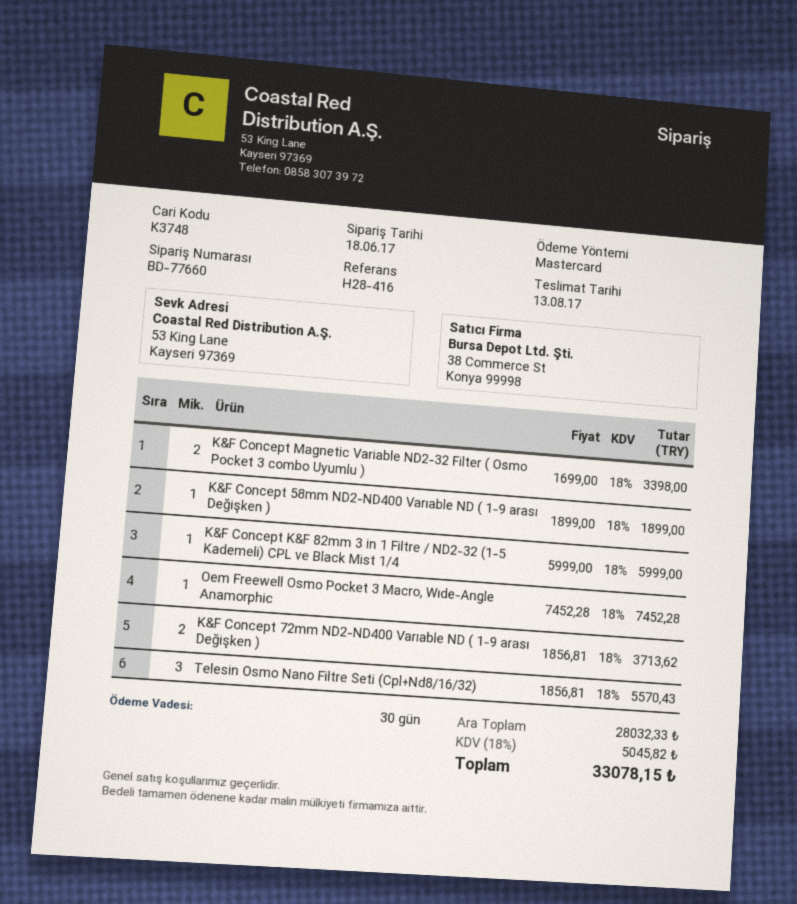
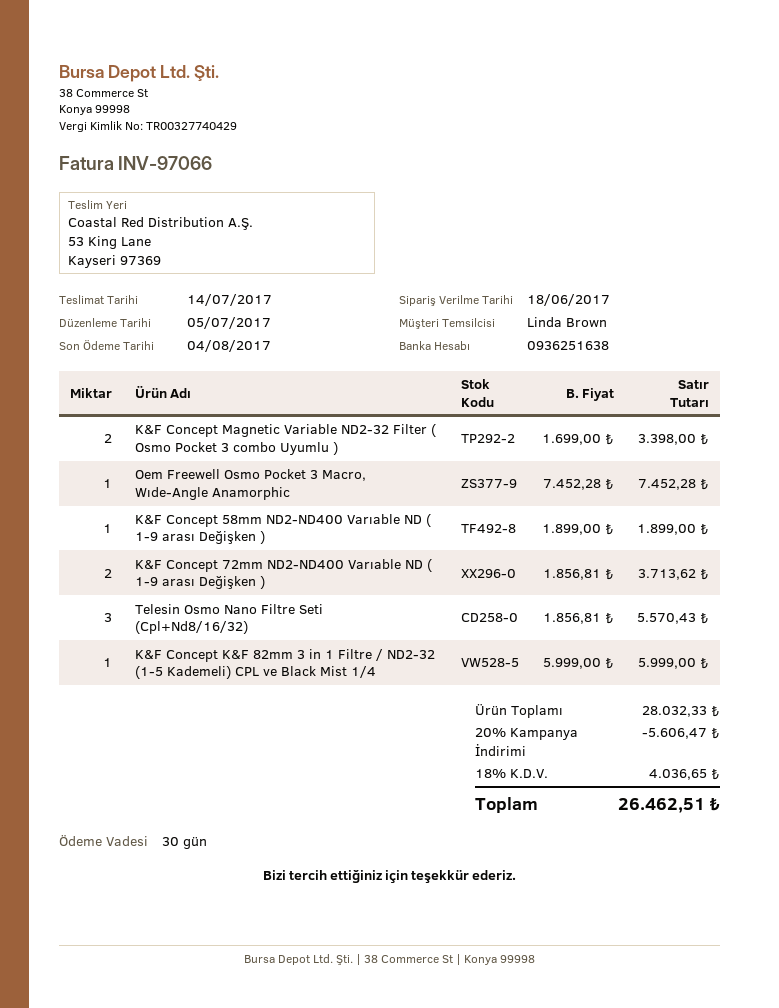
delivery date: 2017-08-13 -> 2017-07-14
discount: none -> 20% = 5606.47
tax: 18% = 5045.82 -> 18% = 4036.65
total: 33078.15 -> 26462.51

